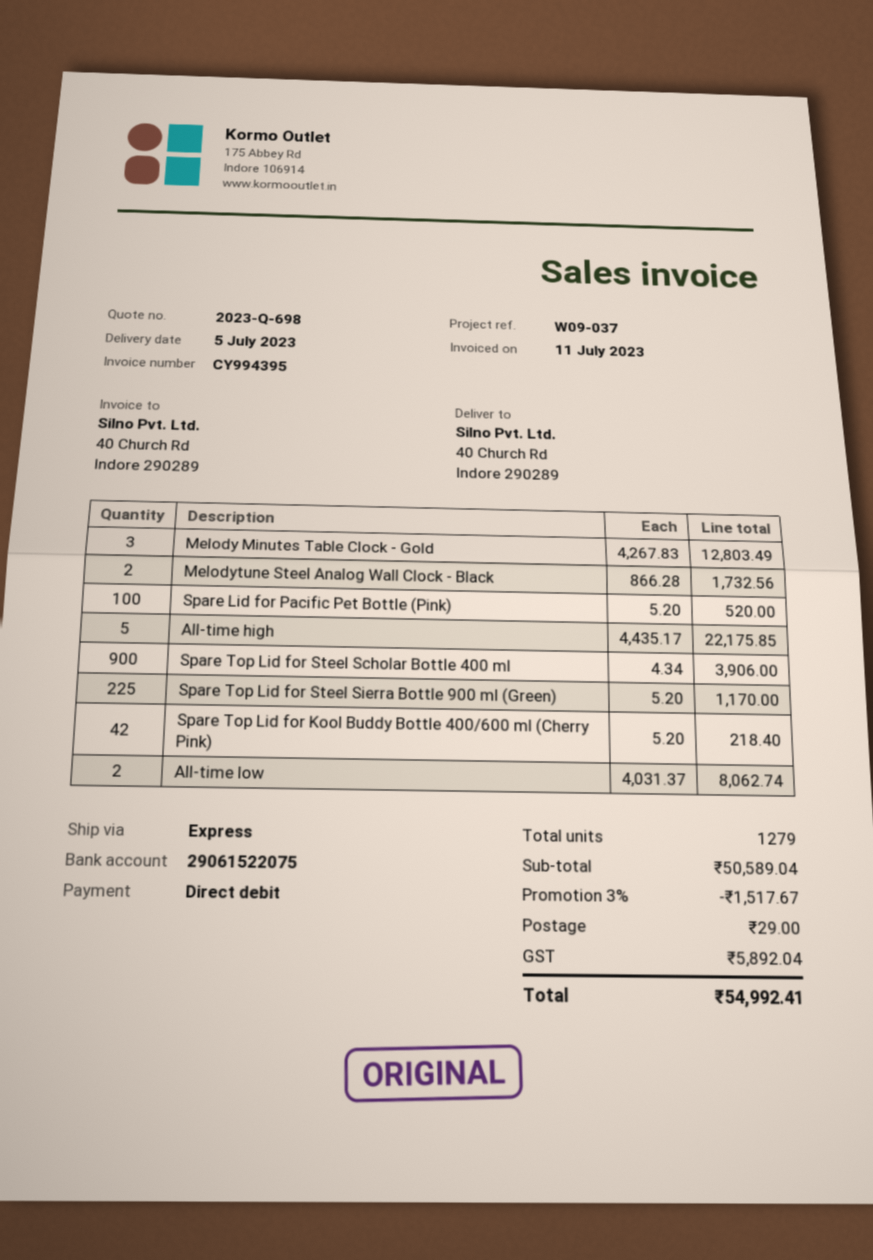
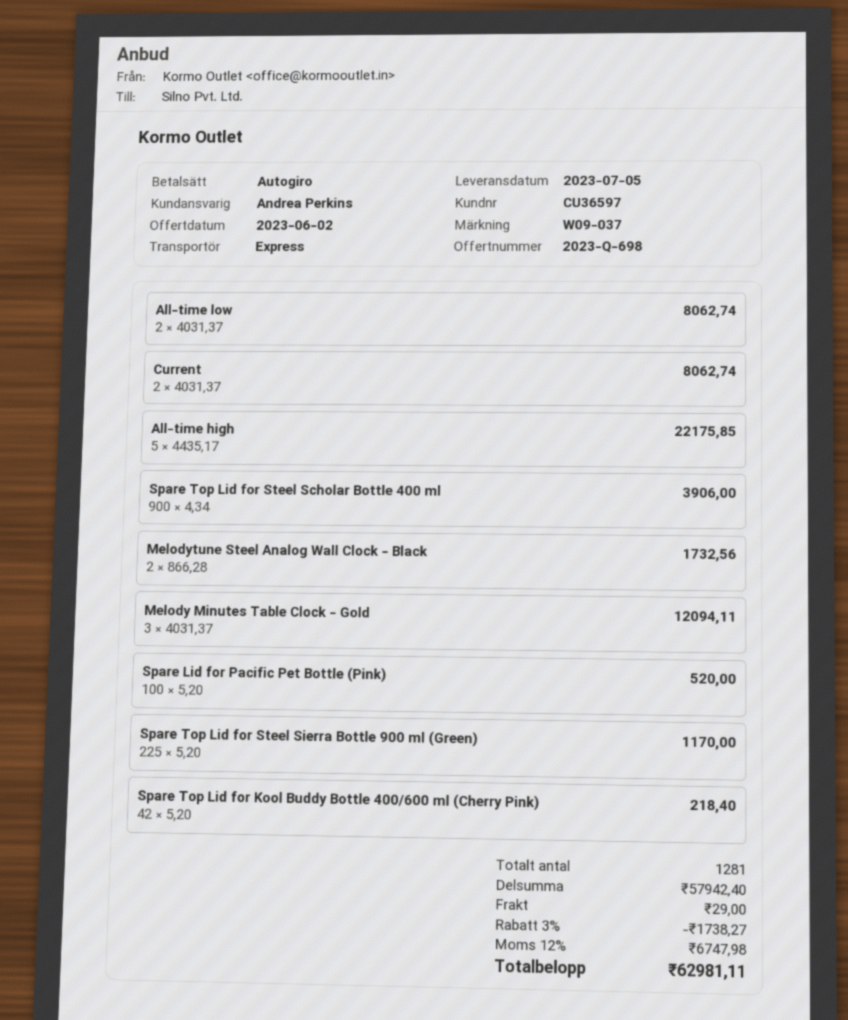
Melody Minutes Table Clock - Gold: 3 x 4267.83 = 12803.49 -> 3 x 4031.37 = 12094.11
Current: none -> 2 x 4031.37 = 8062.74
total quantity: 1279 -> 1281
subtotal: 50589.04 -> 57942.40
discount: 3% = 1517.67 -> 3% = 1738.27
tax: 5892.04 -> 6747.98
total: 54992.41 -> 62981.11

